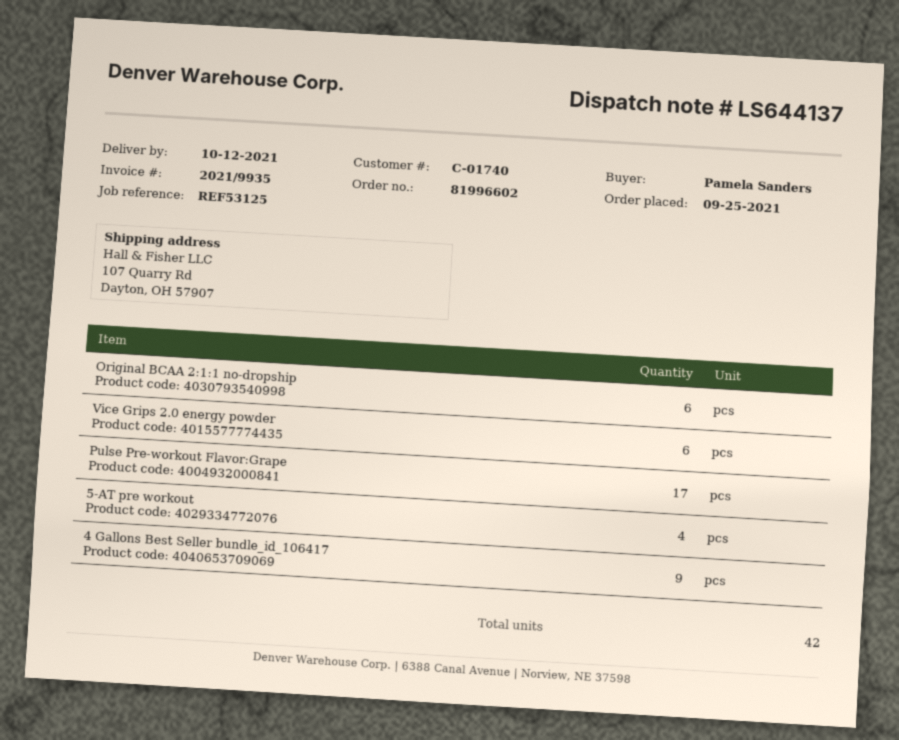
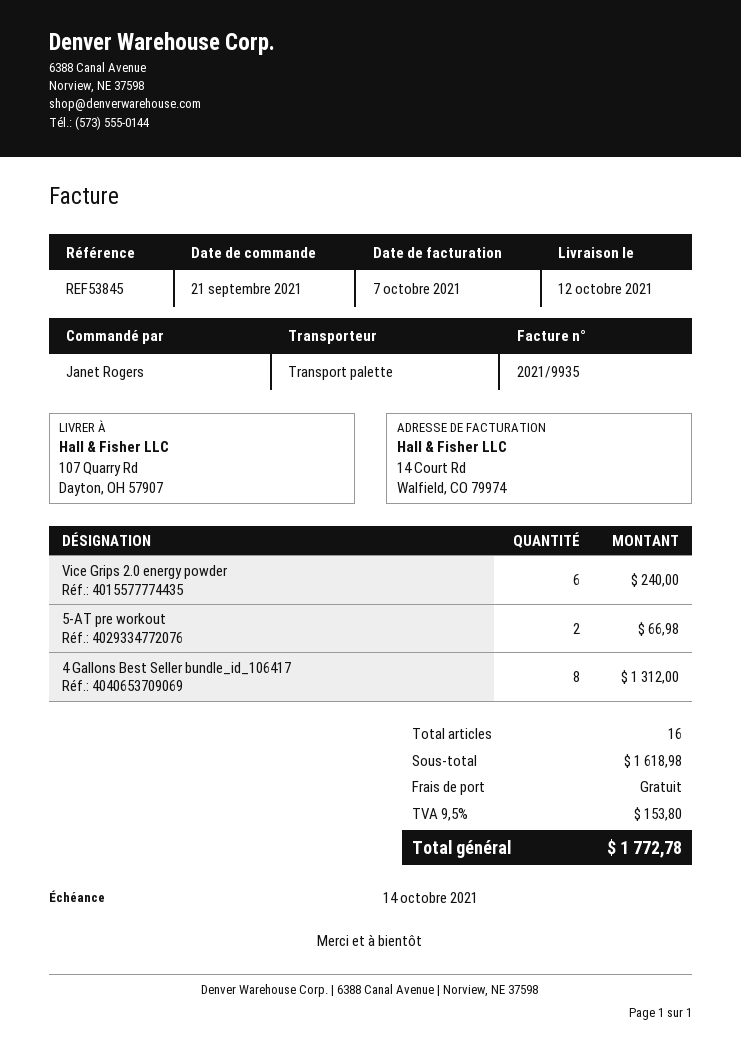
order date: 2021-09-25 -> 2021-09-21
reference: REF53125 -> REF53845
ordered by: Pamela Sanders -> Janet Rogers
Original BCAA 2:1:1 no-dropship: 6 -> none
Pulse Pre-workout Flavor:Grape: 17 -> none
5-AT pre workout: 4 -> 2
4 Gallons Best Seller bundle_id_106417: 9 -> 8
total quantity: 42 -> 16

